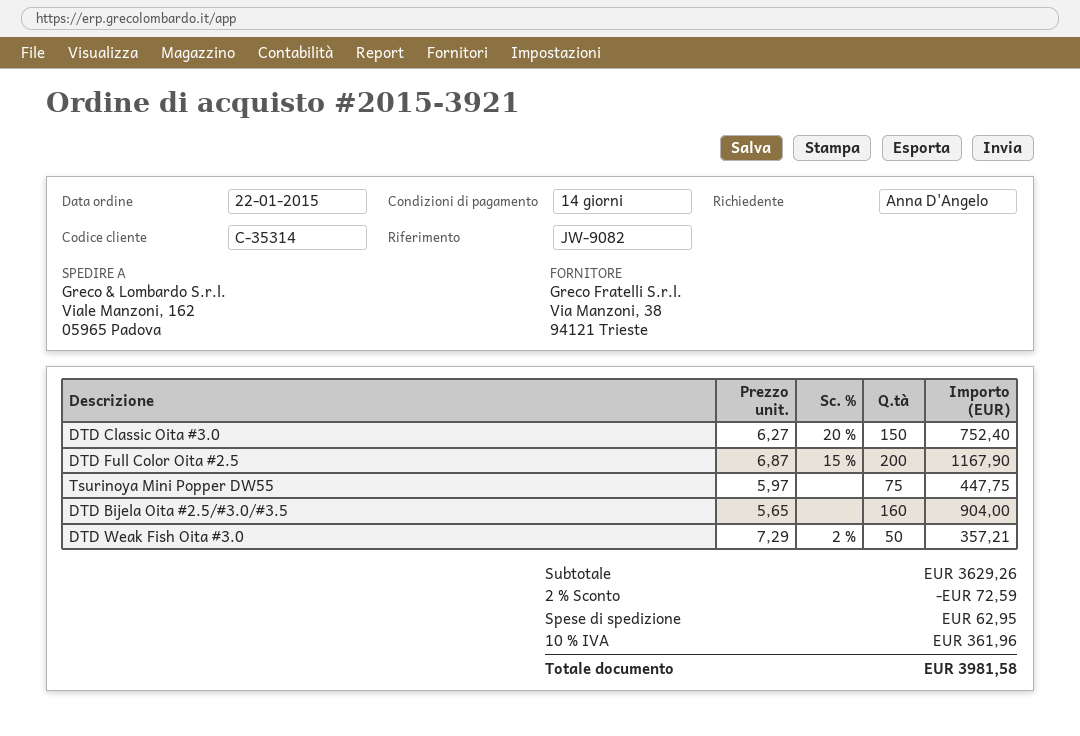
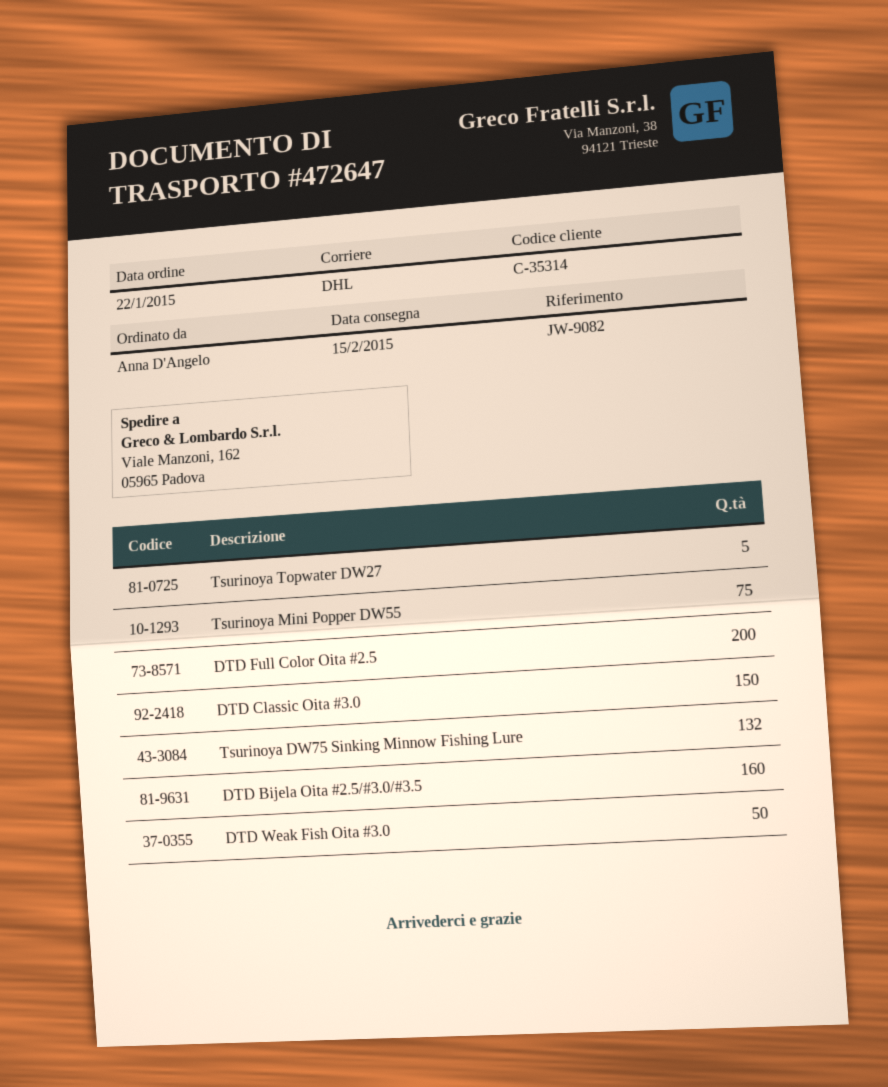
Tsurinoya Topwater DW27: none -> 5
Tsurinoya DW75 Sinking Minnow Fishing Lure: none -> 132

